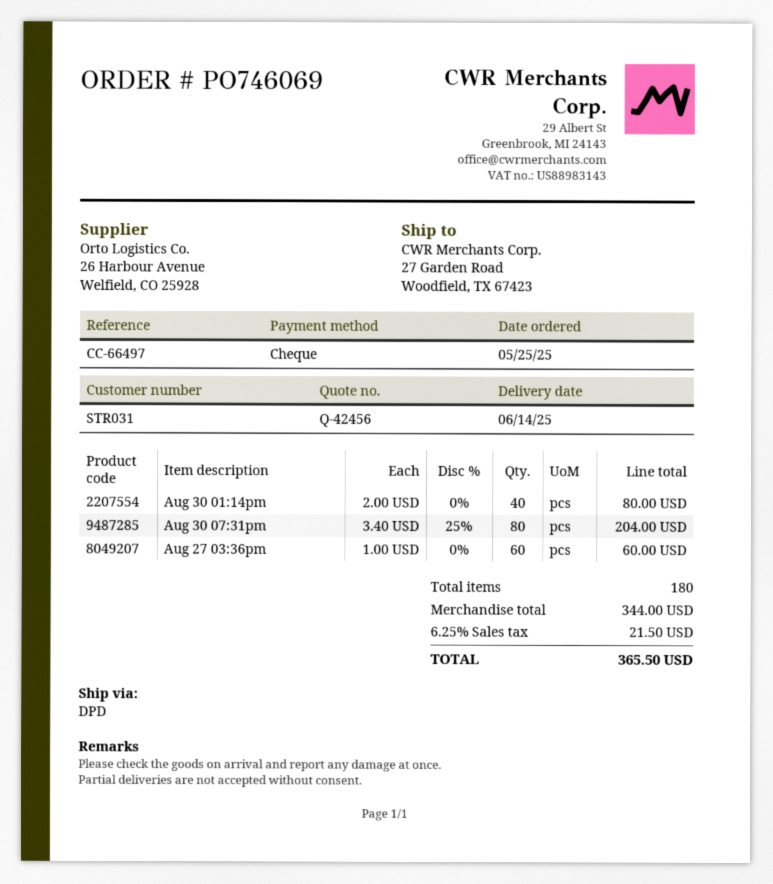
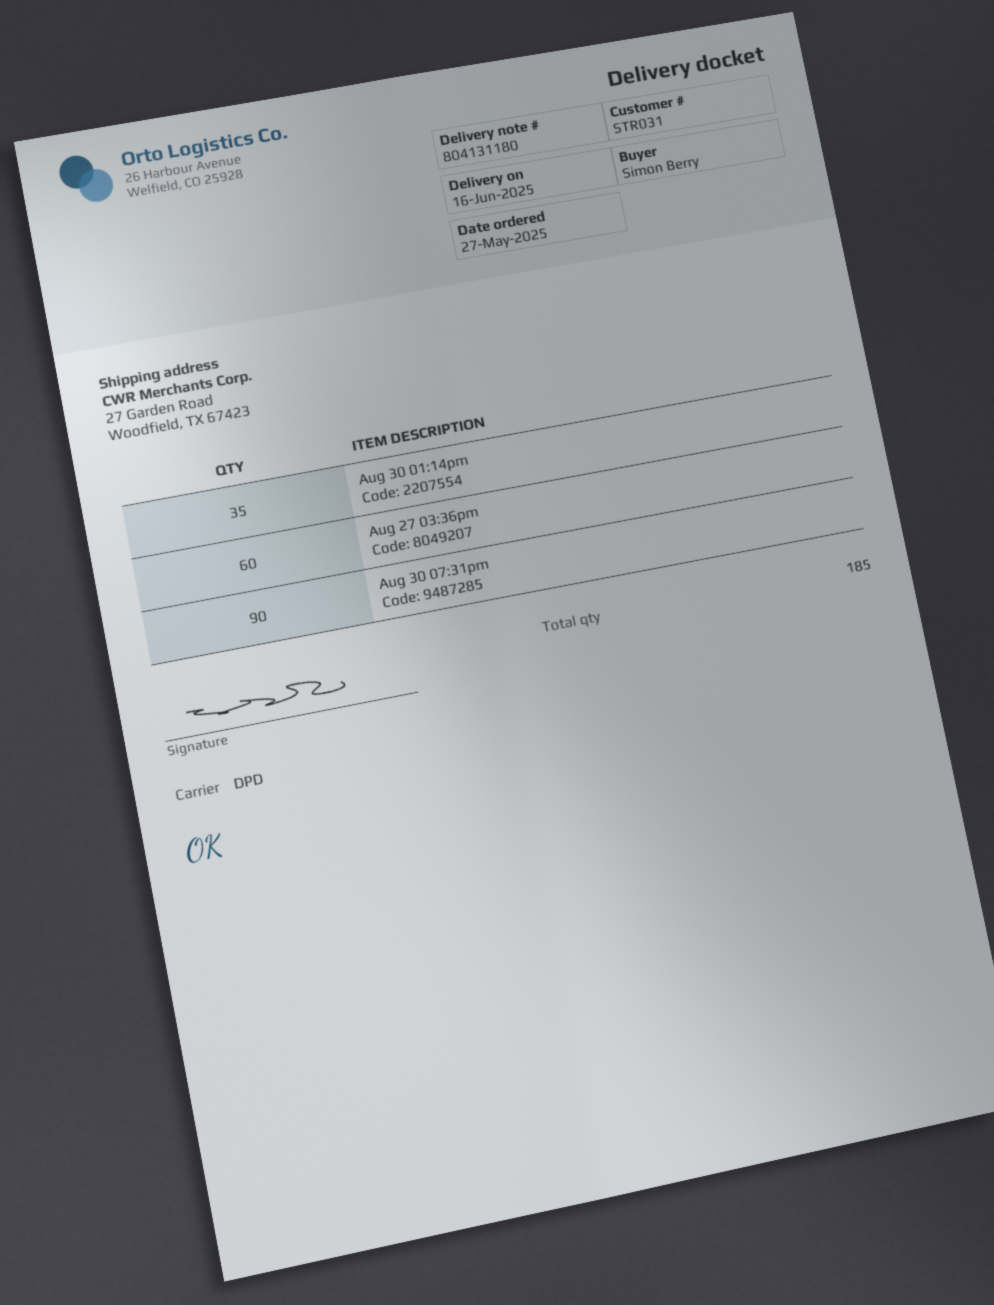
order date: 2025-05-25 -> 2025-05-27
delivery date: 2025-06-14 -> 2025-06-16
Aug 30 01:14pm: 40 -> 35
Aug 30 07:31pm: 80 -> 90
total quantity: 180 -> 185

